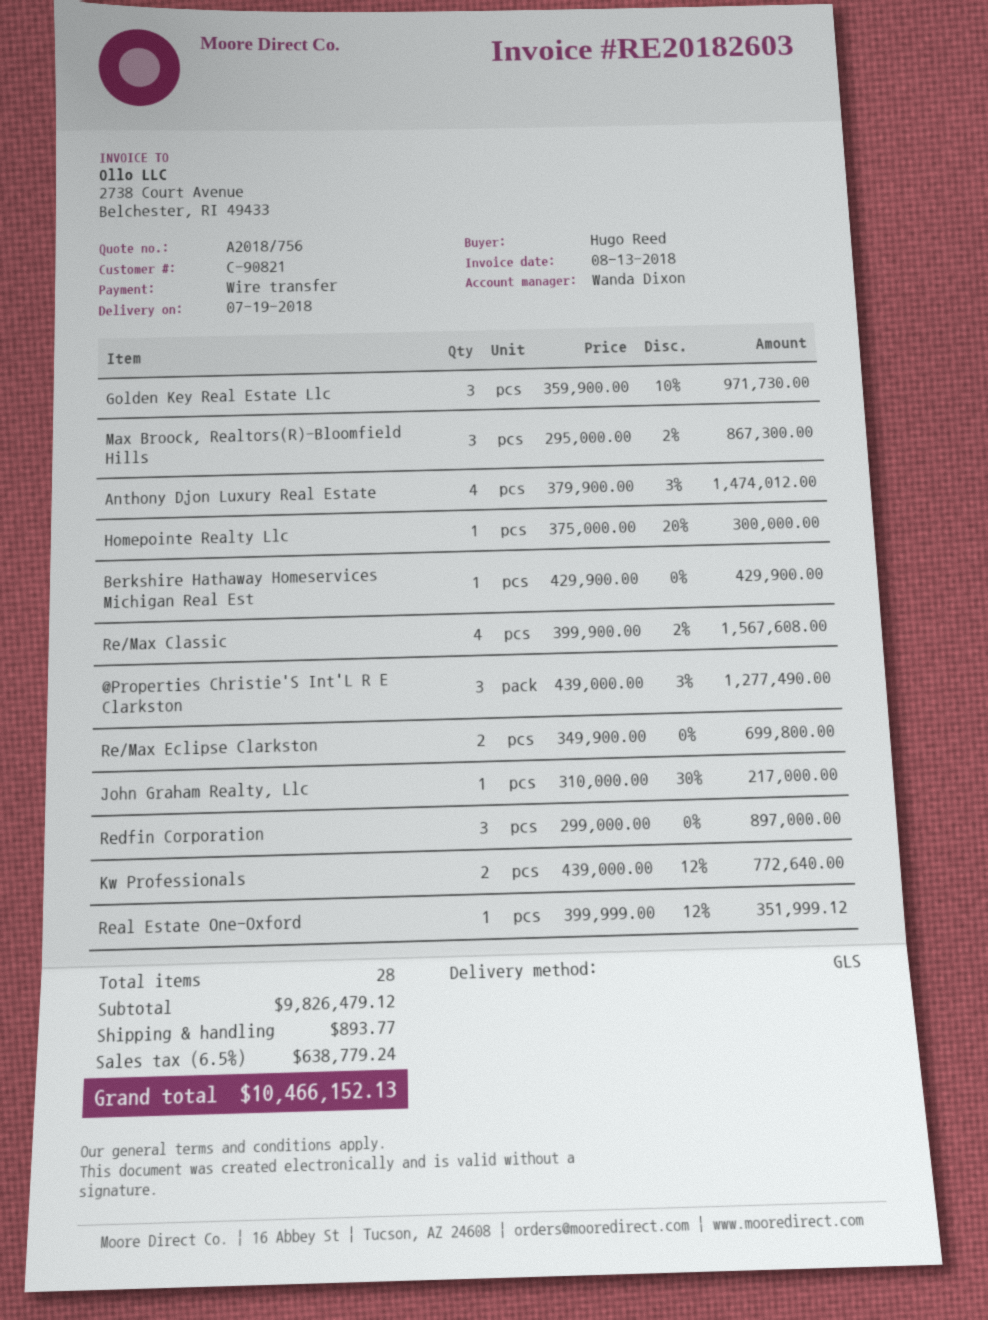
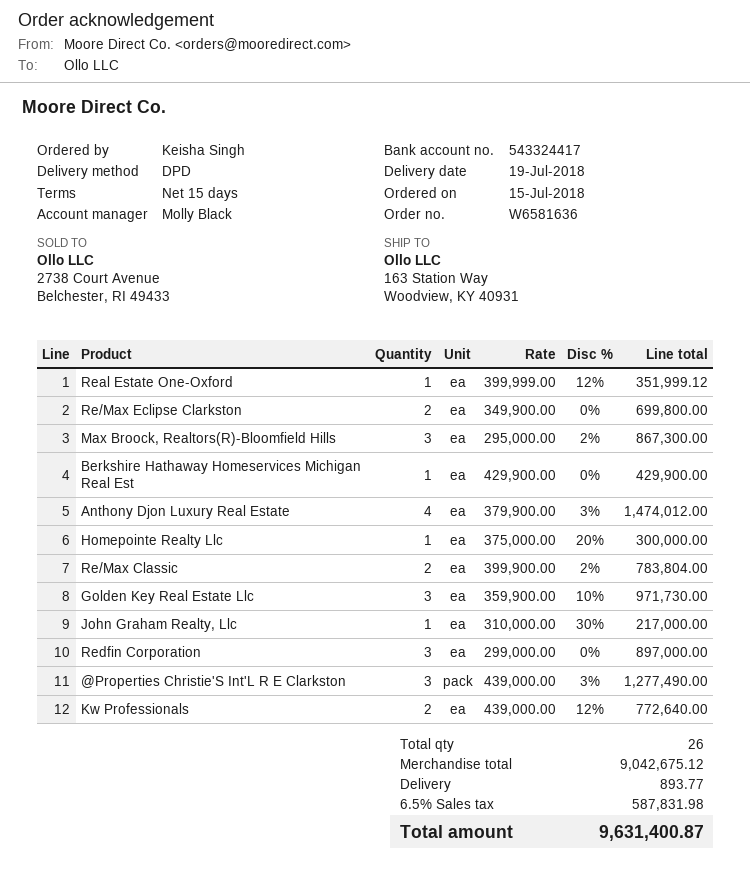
ordered by: Hugo Reed -> Keisha Singh
sales rep: Wanda Dixon -> Molly Black
shipping method: GLS -> DPD
Re/Max Classic: 4 x 399900.00 - 2% = 1567608.00 -> 2 x 399900.00 - 2% = 783804.00
total quantity: 28 -> 26
subtotal: 9826479.12 -> 9042675.12
tax: 6.5% = 638779.24 -> 6.5% = 587831.98
total: 10466152.13 -> 9631400.87

